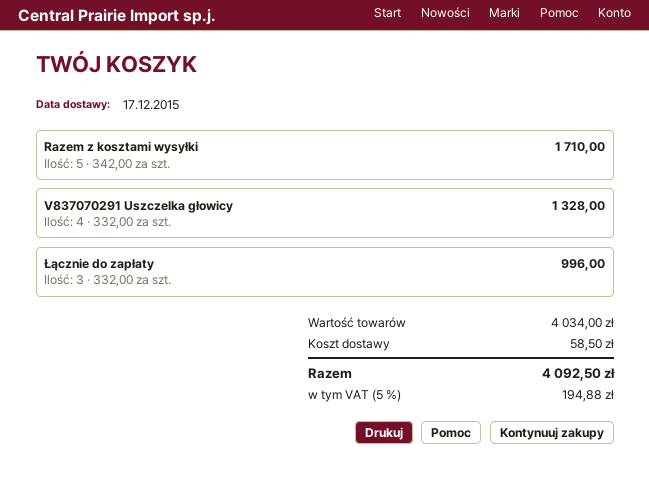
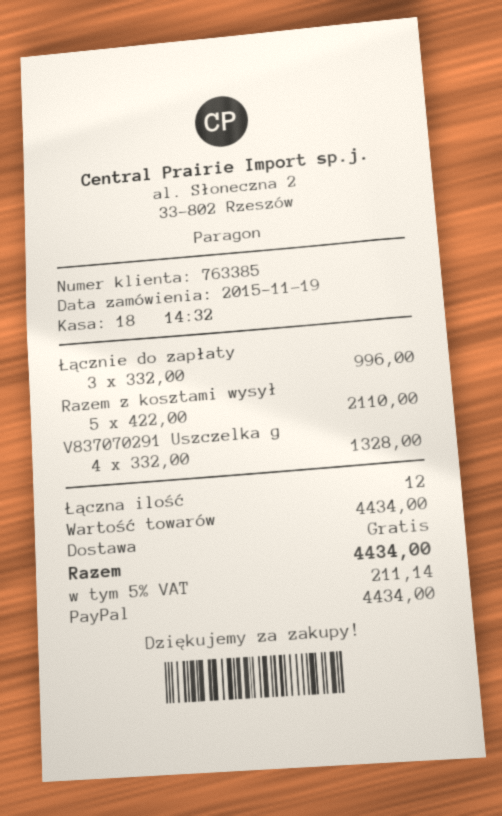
Razem z kosztami wysyłki: 5 x 342.00 = 1710.00 -> 5 x 422.00 = 2110.00
subtotal: 4034.00 -> 4434.00
shipping: 58.50 -> 0.00
tax: 5% = 194.88 -> 5% = 211.14
total: 4092.50 -> 4434.00

